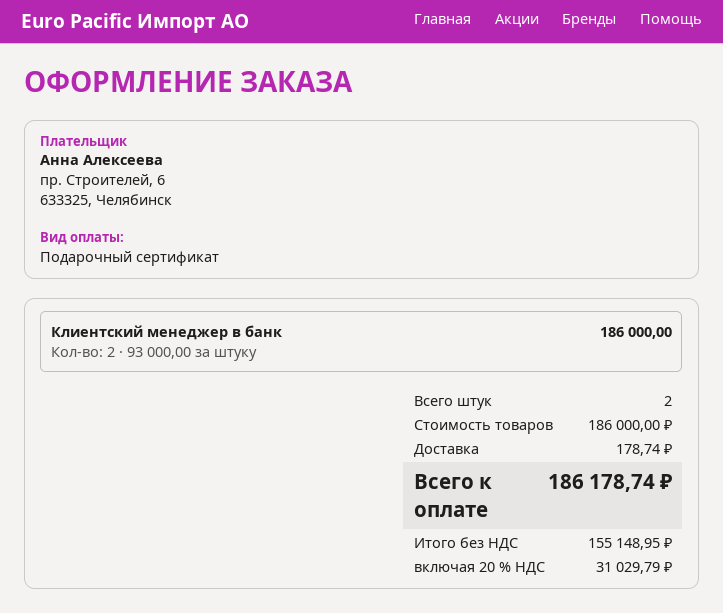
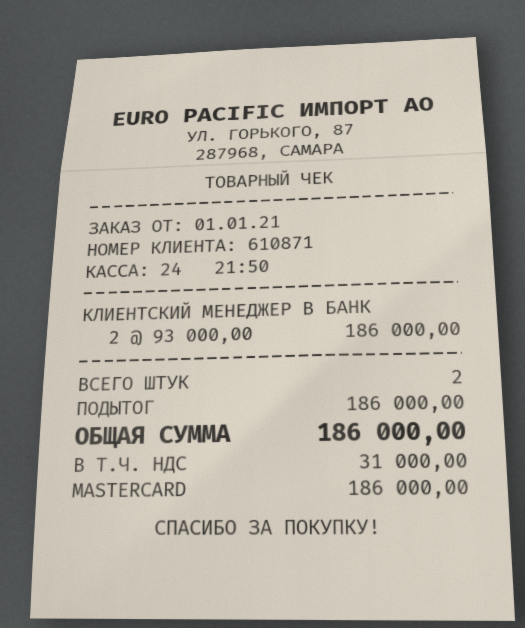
payment method: gift card -> Mastercard
shipping: 178.74 -> none
tax: 31029.79 -> 31000.00
total: 186178.74 -> 186000.00

